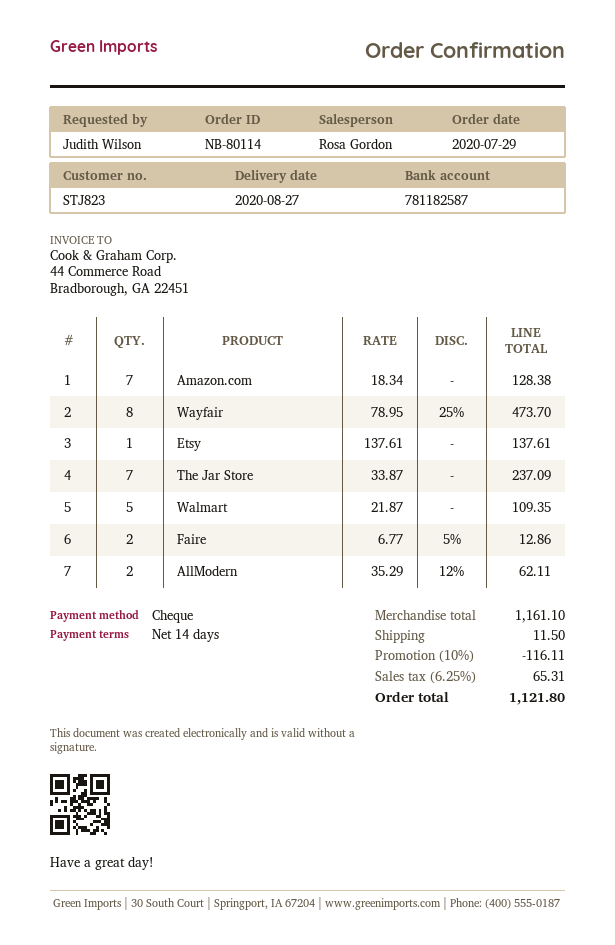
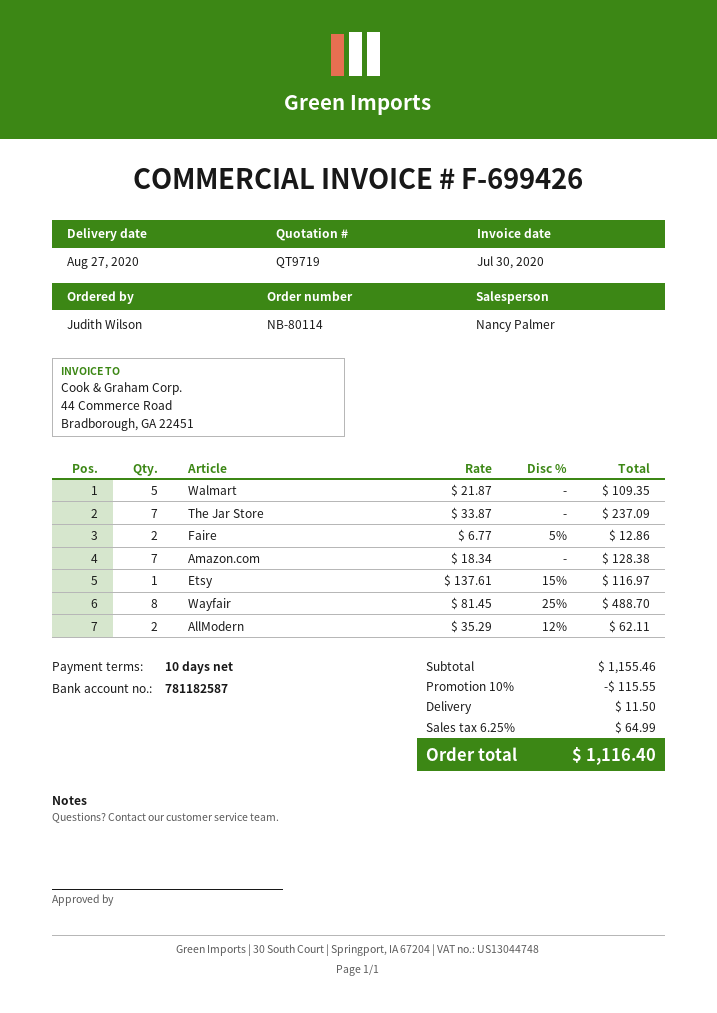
payment terms: 14 days -> 10 days
sales rep: Rosa Gordon -> Nancy Palmer
Wayfair: 8 x 78.95 - 25% = 473.70 -> 8 x 81.45 - 25% = 488.70
Etsy: 1 x 137.61 = 137.61 -> 1 x 137.61 - 15% = 116.97
subtotal: 1161.10 -> 1155.46
discount: 10% = 116.11 -> 10% = 115.55
tax: 6.25% = 65.31 -> 6.25% = 64.99
total: 1121.80 -> 1116.40

